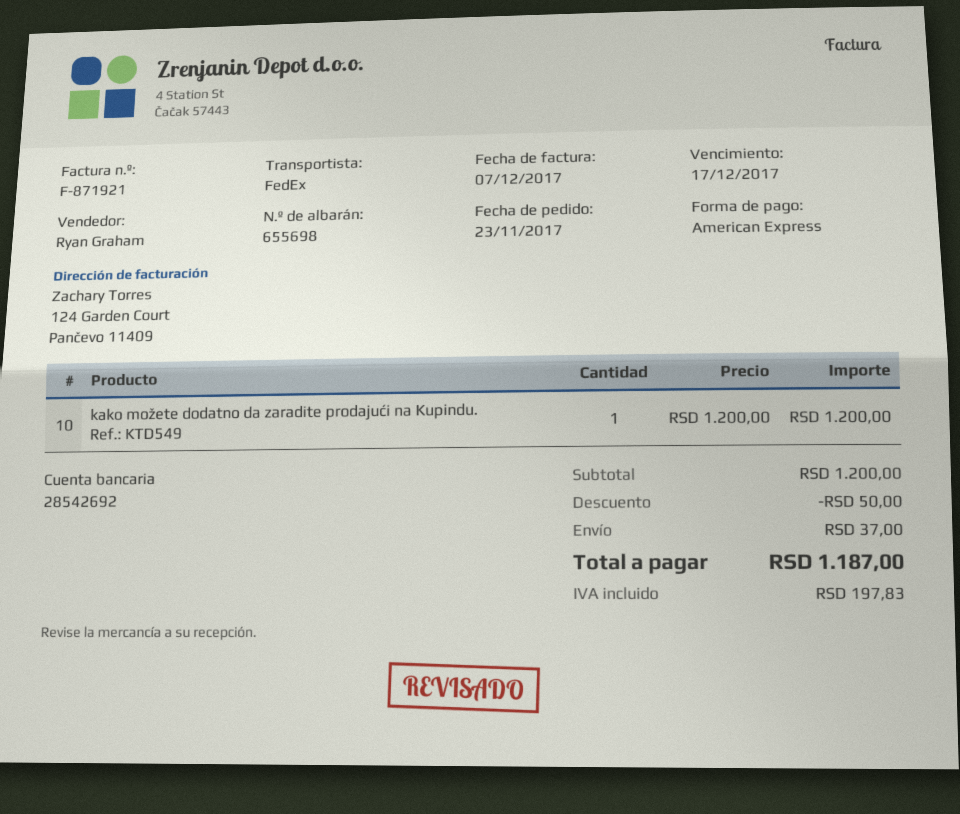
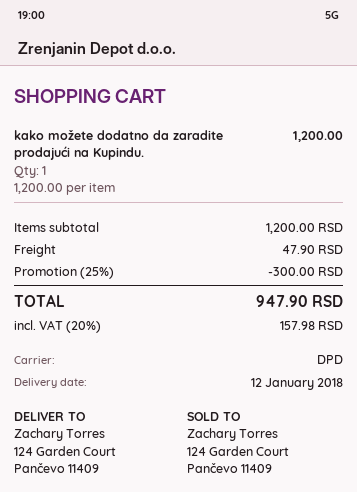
shipping method: FedEx -> DPD
discount: 50.00 -> 300.00
shipping: 37.00 -> 47.90
tax: 197.83 -> 157.98
total: 1187.00 -> 947.90

